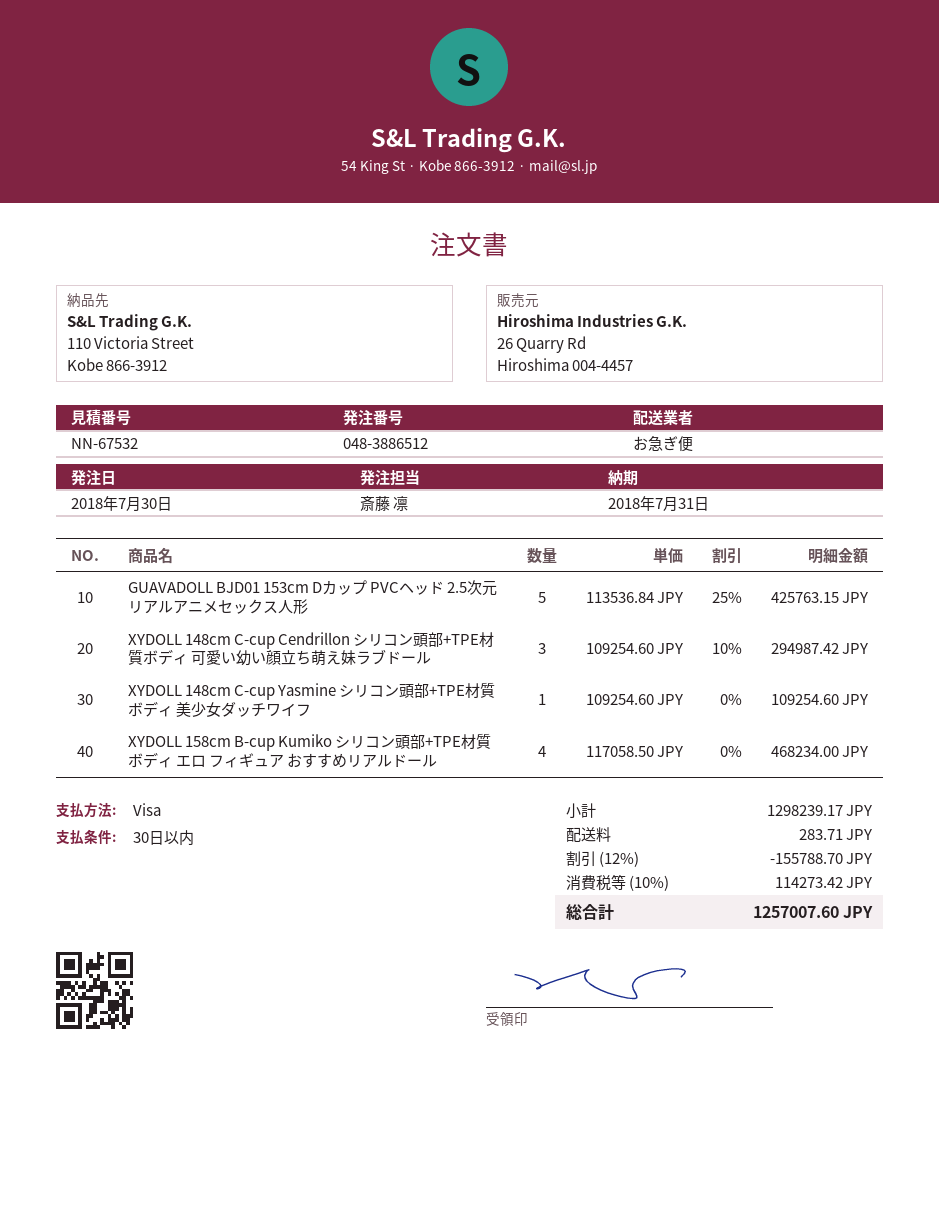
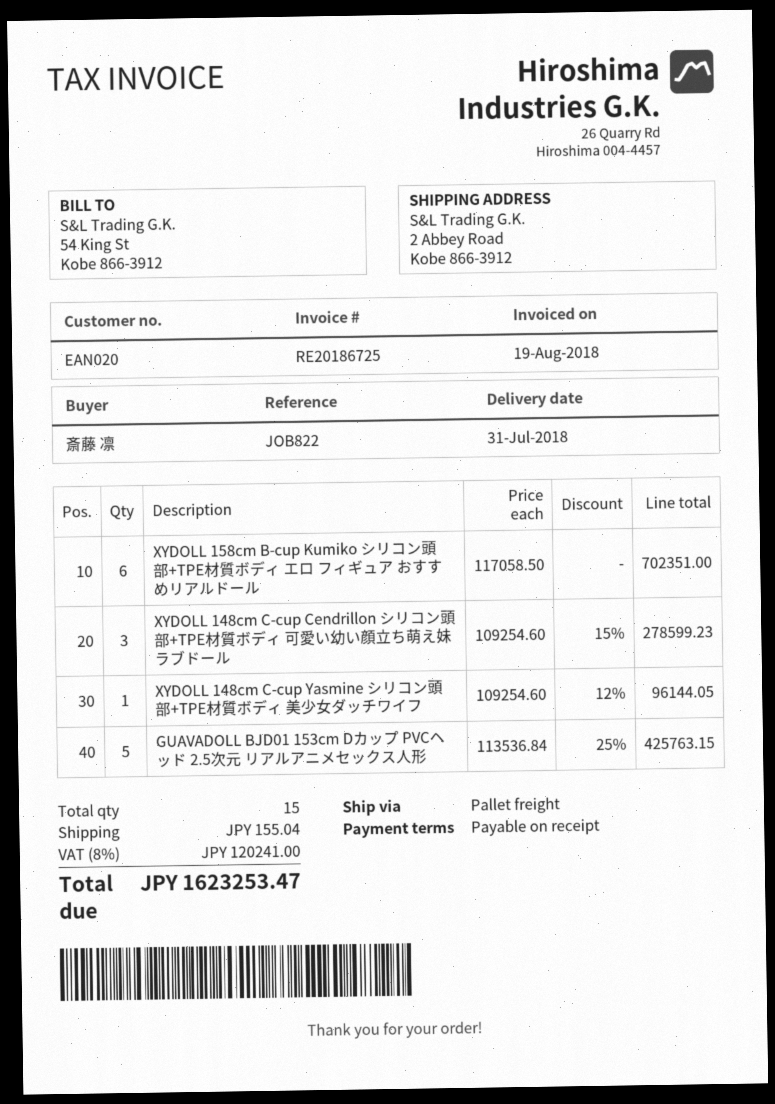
payment terms: 30 days -> on receipt
shipping method: express -> pallet freight
ship to: 110 Victoria Street, Kobe 866-3912 -> 2 Abbey Road, Kobe 866-3912
XYDOLL 148cm C-cup Cendrillon シリコン頭部+TPE材質ボディ 可愛い幼い顔立ち萌え妹ラブドール: 3 x 109254.60 - 10% = 294987.42 -> 3 x 109254.60 - 15% = 278599.23
XYDOLL 148cm C-cup Yasmine シリコン頭部+TPE材質ボディ 美少女ダッチワイフ: 1 x 109254.60 = 109254.60 -> 1 x 109254.60 - 12% = 96144.05
XYDOLL 158cm B-cup Kumiko シリコン頭部+TPE材質ボディ エロ フィギュア おすすめリアルドール: 4 x 117058.50 = 468234.00 -> 6 x 117058.50 = 702351.00
discount: 12% = 155788.70 -> none
shipping: 283.71 -> 155.04
tax: 10% = 114273.42 -> 8% = 120241.00
total: 1257007.60 -> 1623253.47

